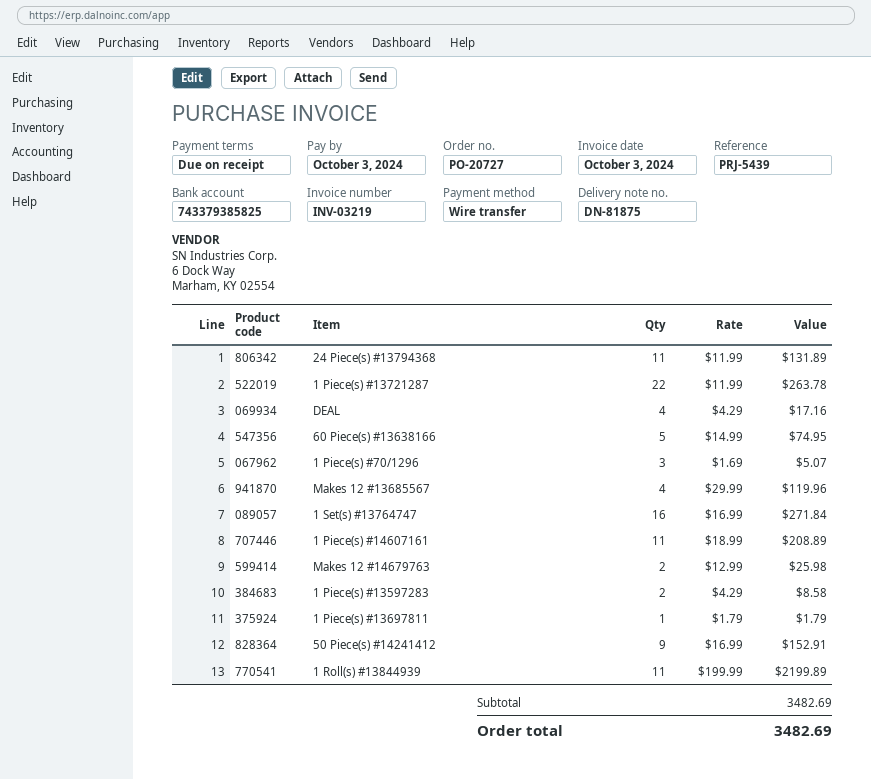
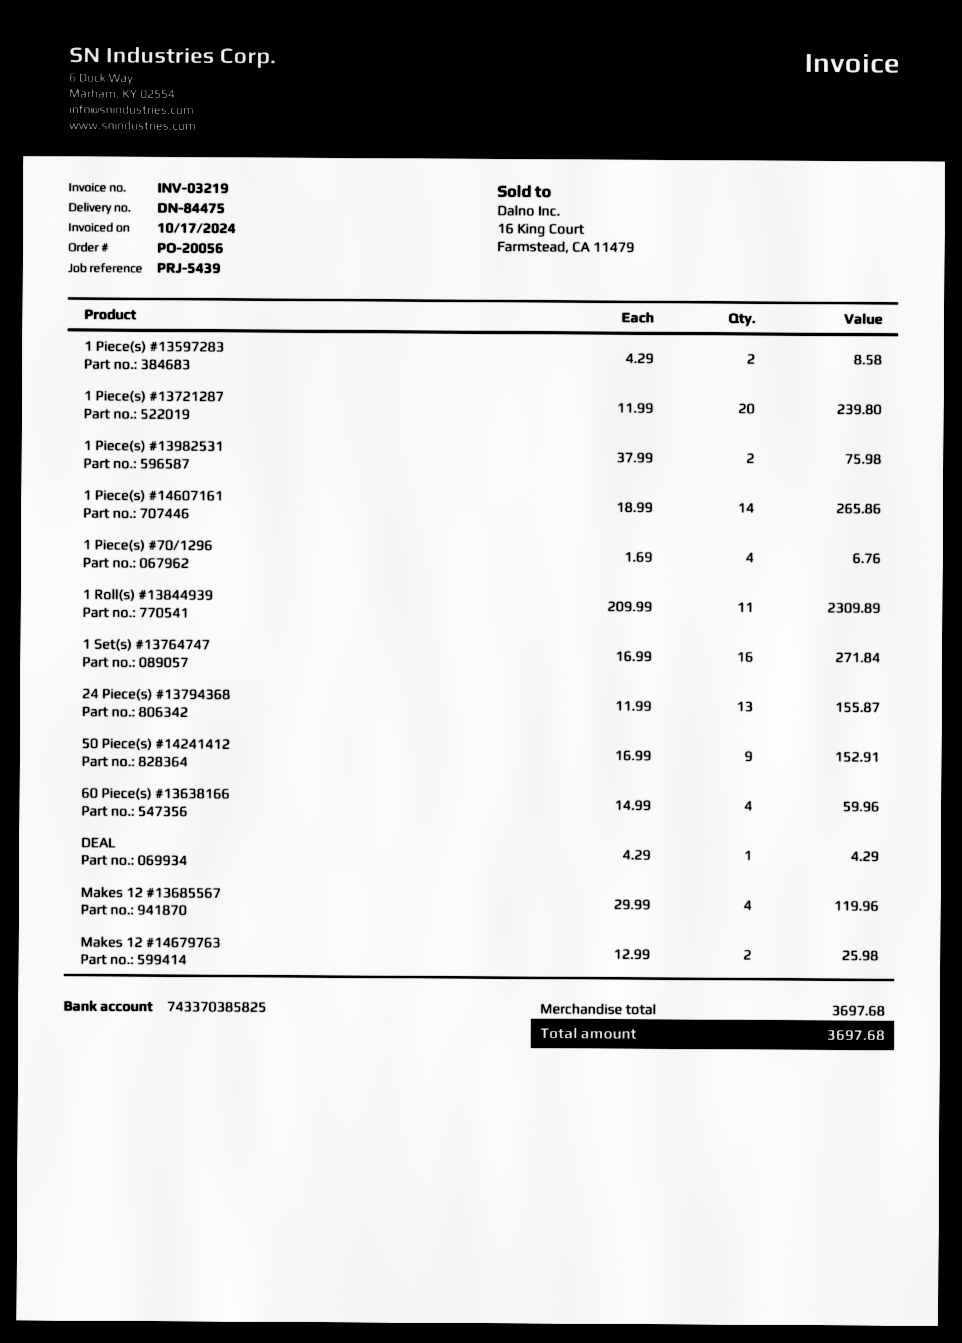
order number: PO-20727 -> PO-20056
delivery note number: DN-81875 -> DN-84475
invoice date: 2024-10-03 -> 2024-10-17
bank account: 743379385825 -> 743370385825
24 Piece(s) #13794368: 11 x 11.99 = 131.89 -> 13 x 11.99 = 155.87
1 Piece(s) #13721287: 22 x 11.99 = 263.78 -> 20 x 11.99 = 239.80
DEAL: 4 x 4.29 = 17.16 -> 1 x 4.29 = 4.29
60 Piece(s) #13638166: 5 x 14.99 = 74.95 -> 4 x 14.99 = 59.96
1 Piece(s) #70/1296: 3 x 1.69 = 5.07 -> 4 x 1.69 = 6.76
1 Piece(s) #14607161: 11 x 18.99 = 208.89 -> 14 x 18.99 = 265.86
1 Piece(s) #13697811: 1 x 1.79 = 1.79 -> none
1 Roll(s) #13844939: 11 x 199.99 = 2199.89 -> 11 x 209.99 = 2309.89
1 Piece(s) #13982531: none -> 2 x 37.99 = 75.98
subtotal: 3482.69 -> 3697.68
total: 3482.69 -> 3697.68

